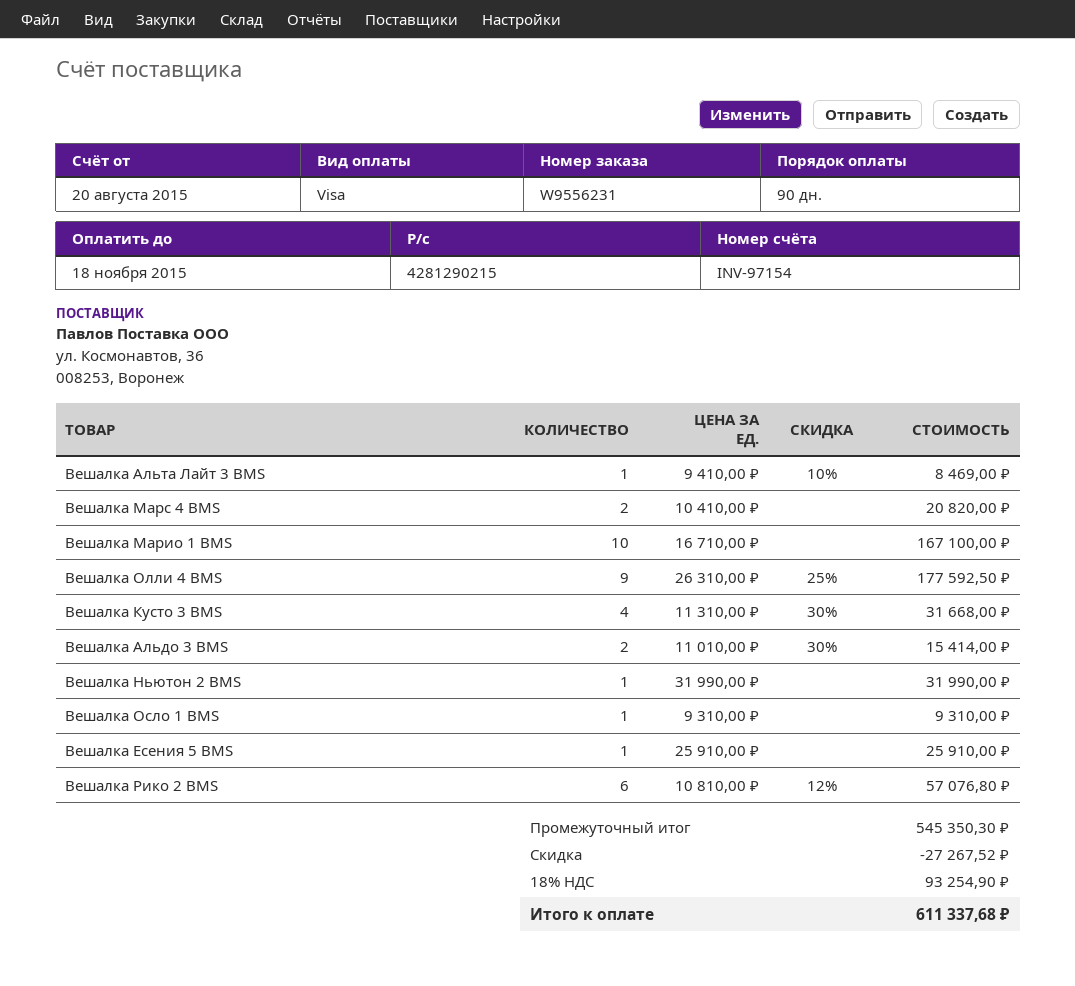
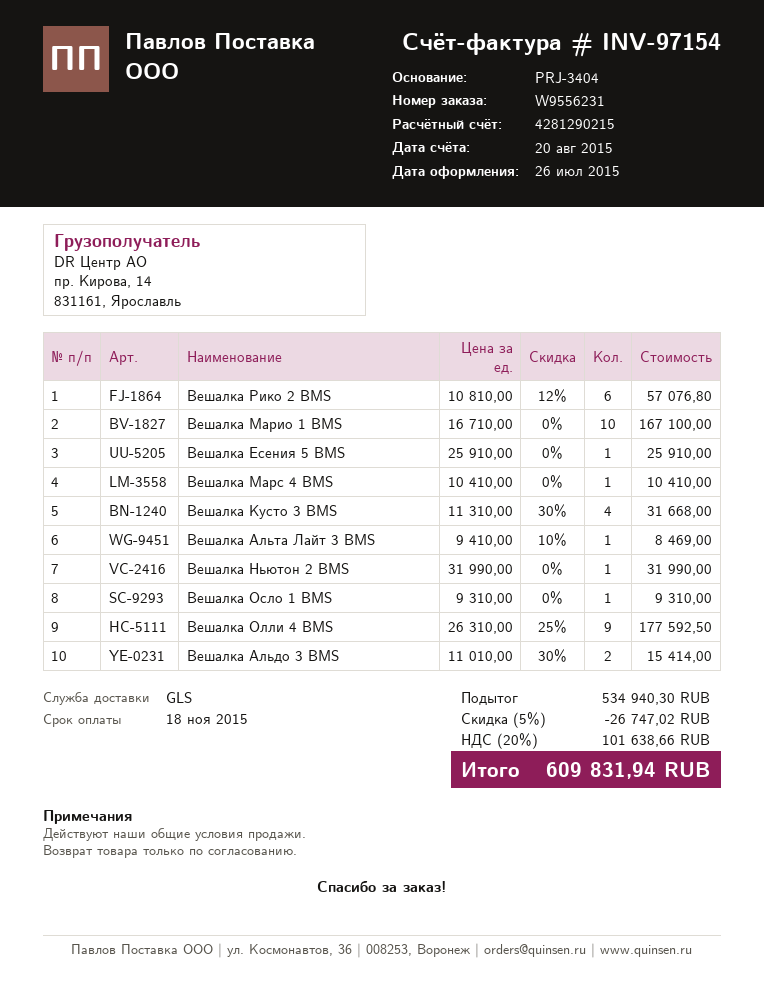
Вешалка Марс 4 BMS: 2 x 10410.00 = 20820.00 -> 1 x 10410.00 = 10410.00
subtotal: 545350.30 -> 534940.30
discount: 27267.52 -> 26747.02
tax: 18% = 93254.90 -> 20% = 101638.66
total: 611337.68 -> 609831.94

